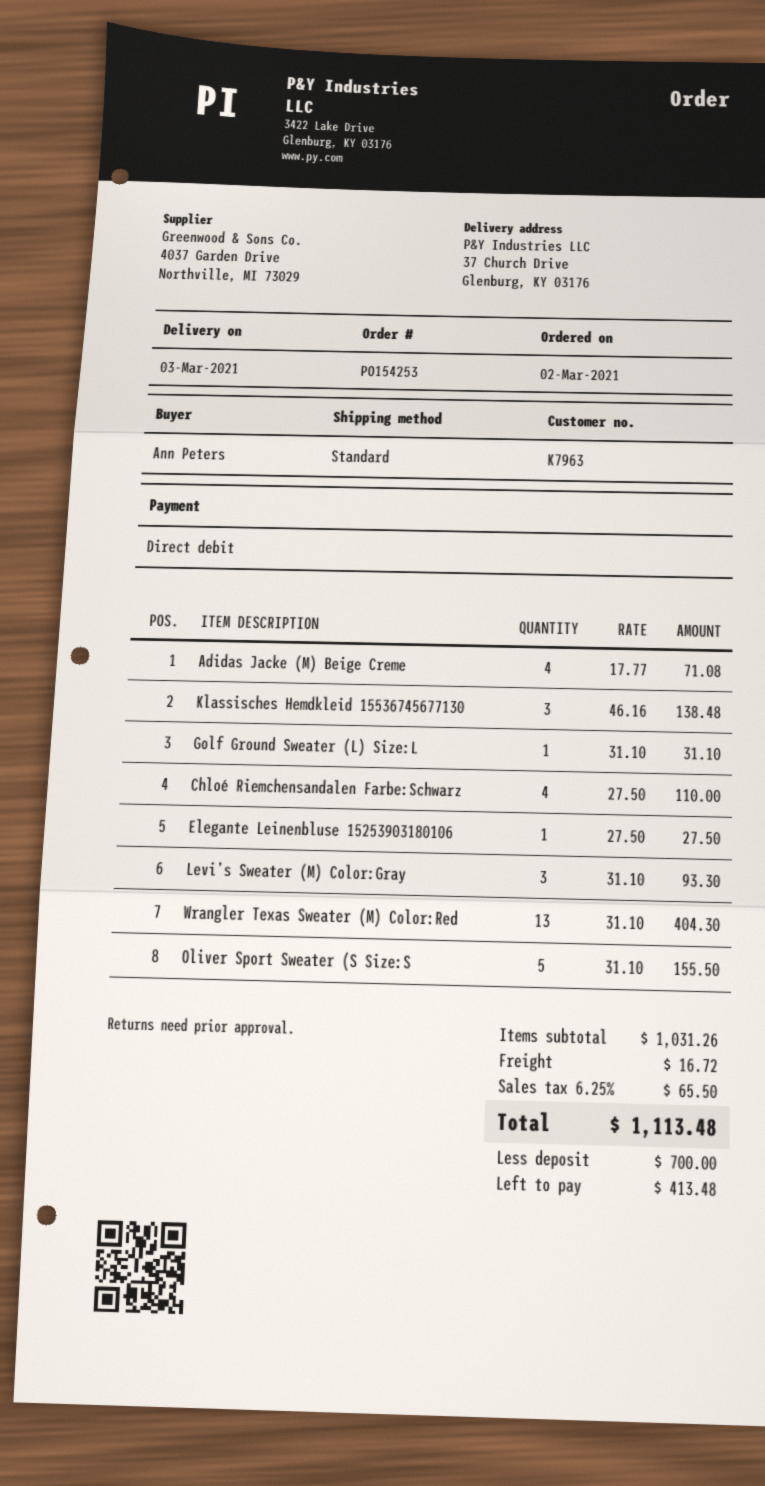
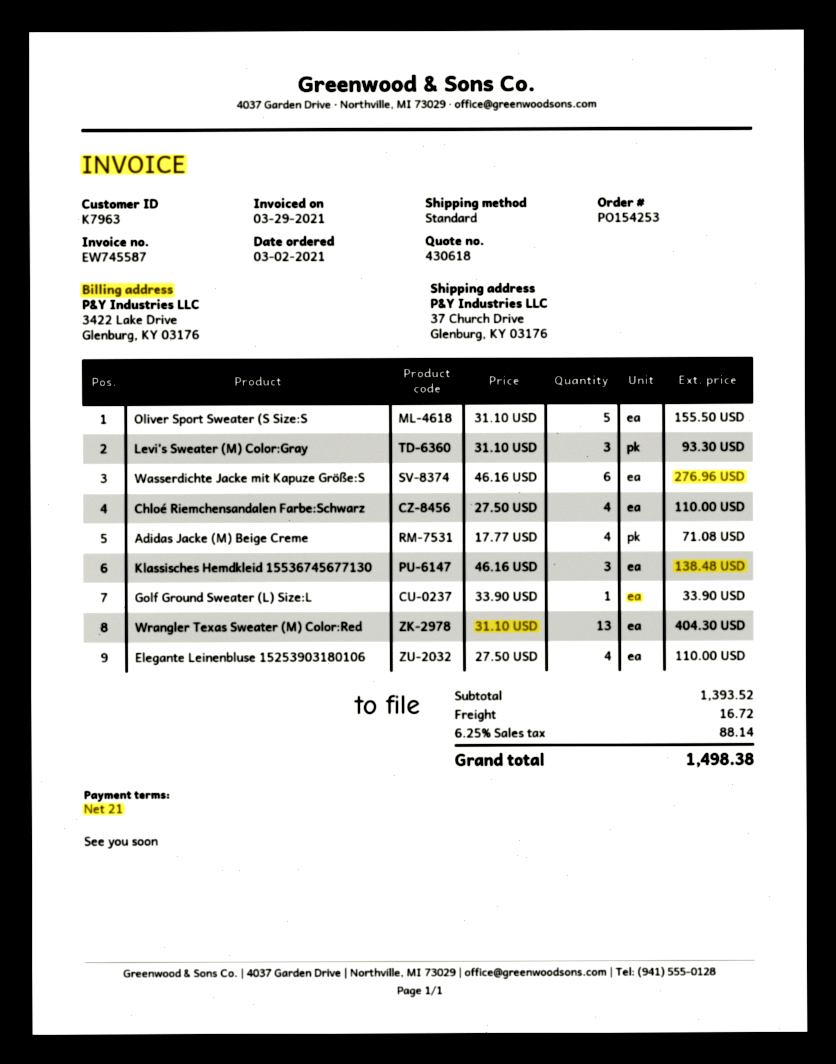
Golf Ground Sweater (L) Size:L: 1 x 31.10 = 31.10 -> 1 x 33.90 = 33.90
Elegante Leinenbluse 15253903180106: 1 x 27.50 = 27.50 -> 4 x 27.50 = 110.00
Wasserdichte Jacke mit Kapuze Größe:S: none -> 6 x 46.16 = 276.96
subtotal: 1031.26 -> 1393.52
tax: 6.25% = 65.50 -> 6.25% = 88.14
total: 1113.48 -> 1498.38

